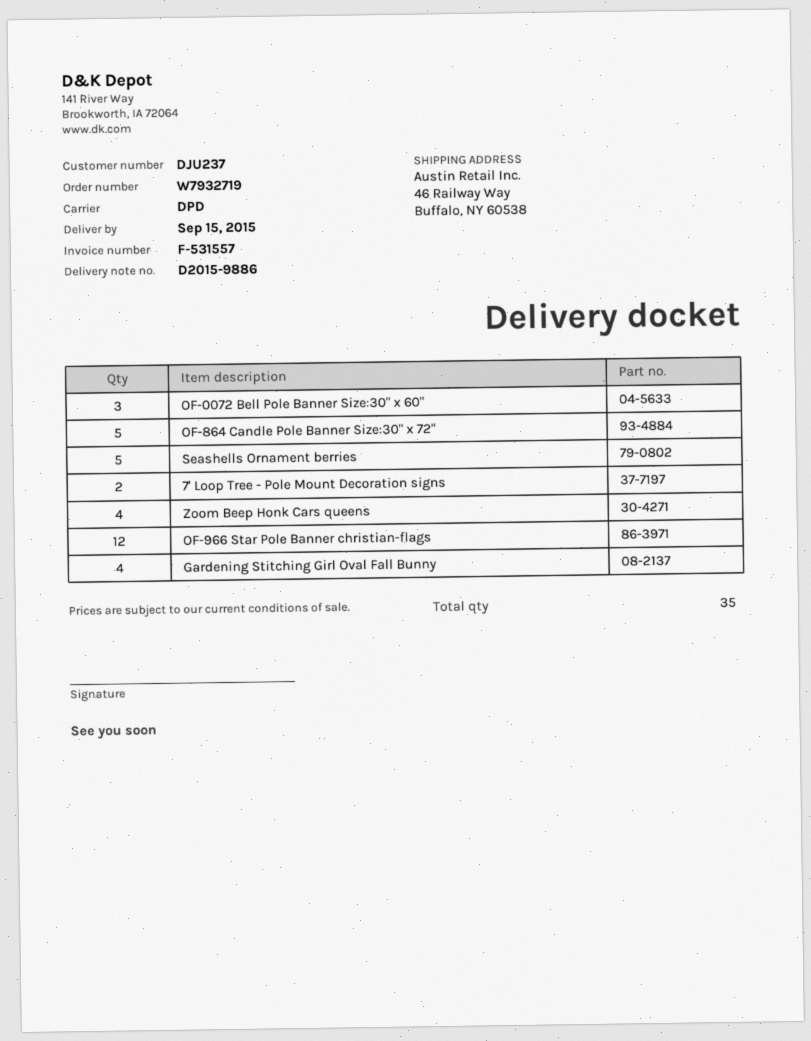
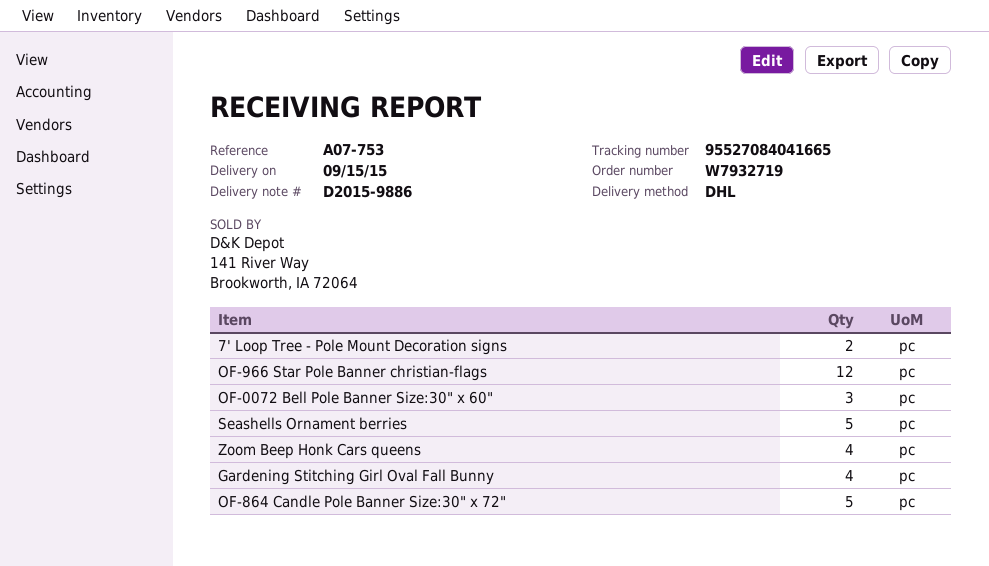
shipping method: DPD -> DHL

